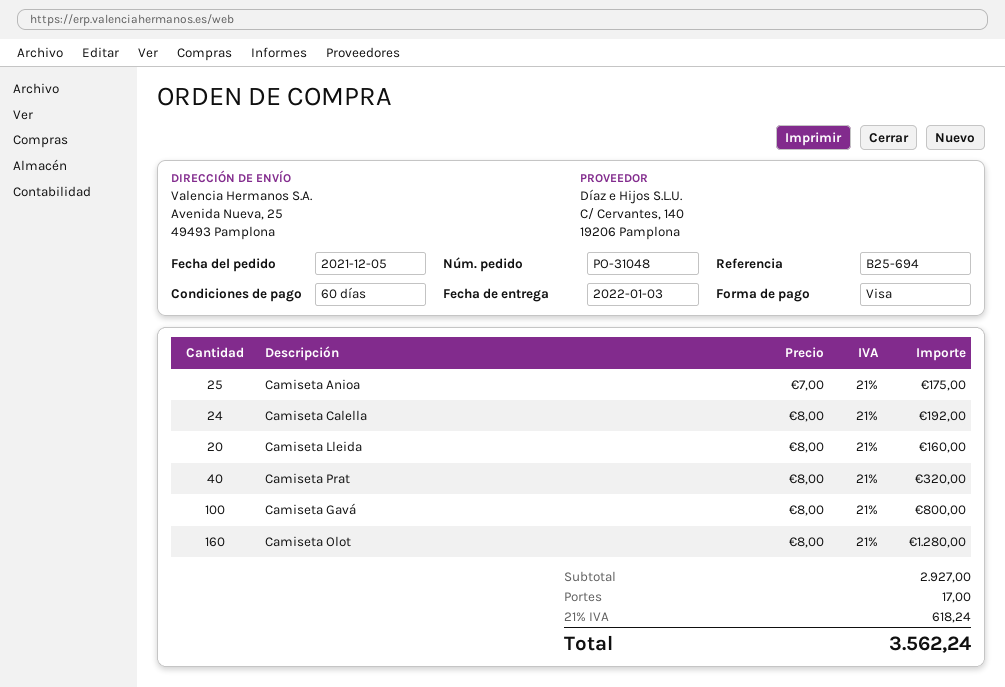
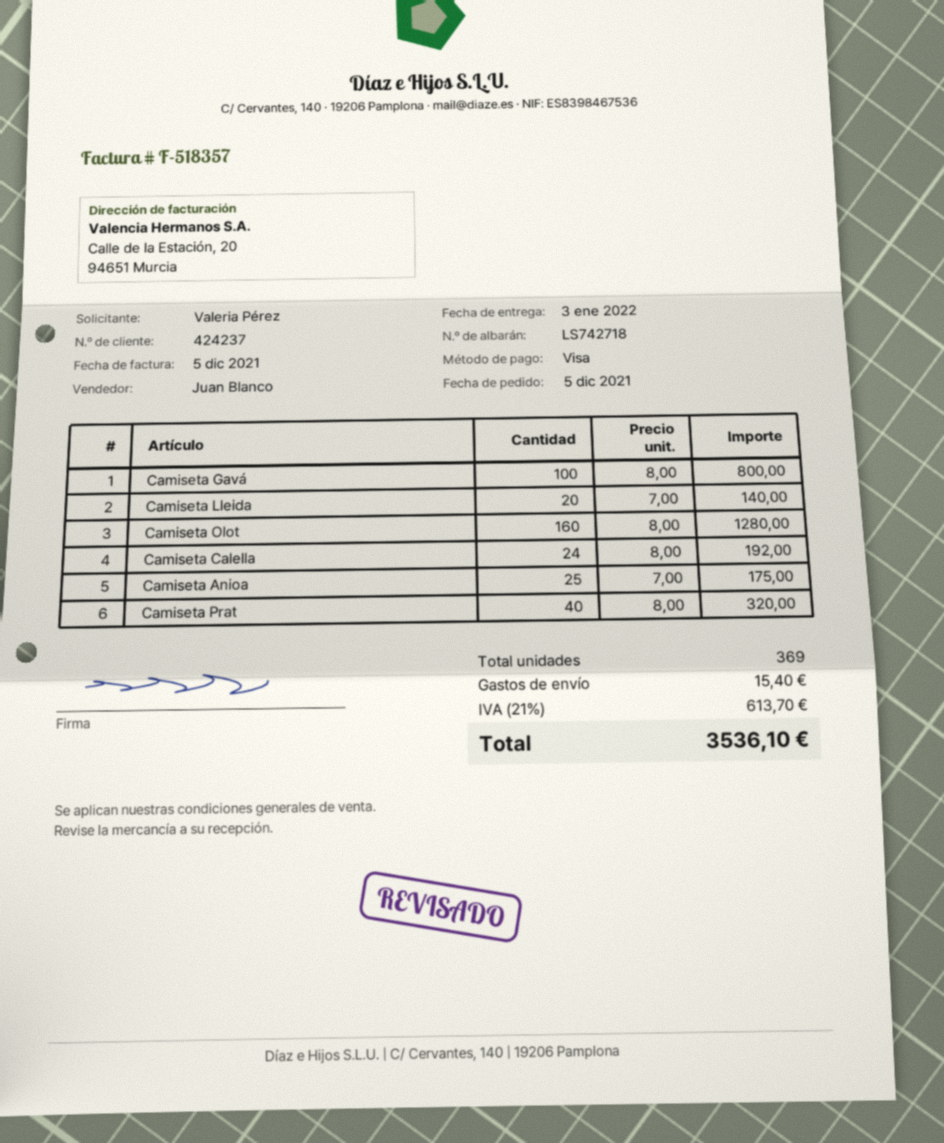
Camiseta Lleida: 20 x 8.00 = 160.00 -> 20 x 7.00 = 140.00
shipping: 17.00 -> 15.40
tax: 21% = 618.24 -> 21% = 613.70
total: 3562.24 -> 3536.10

